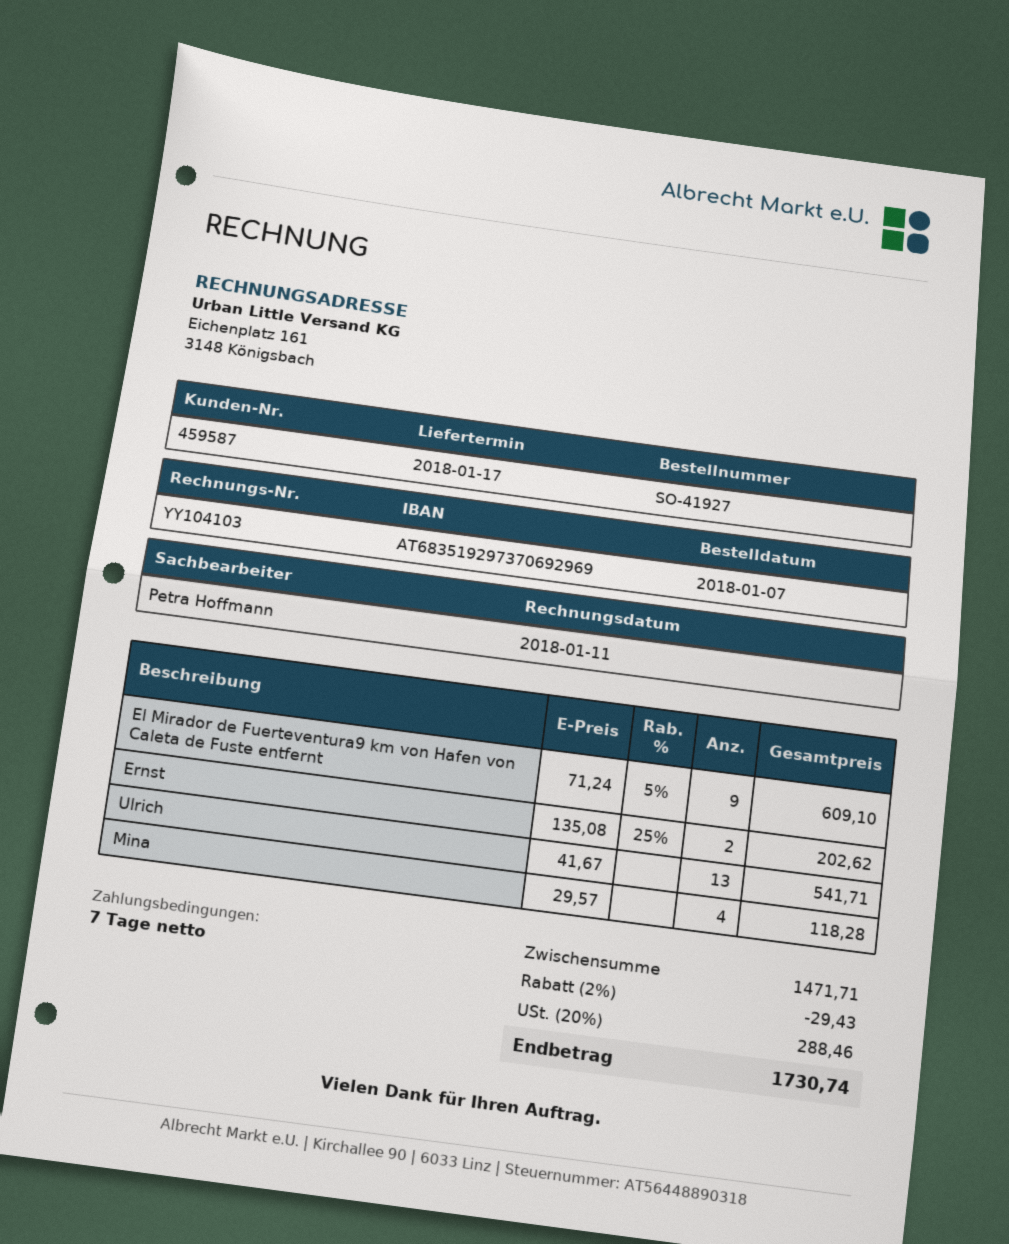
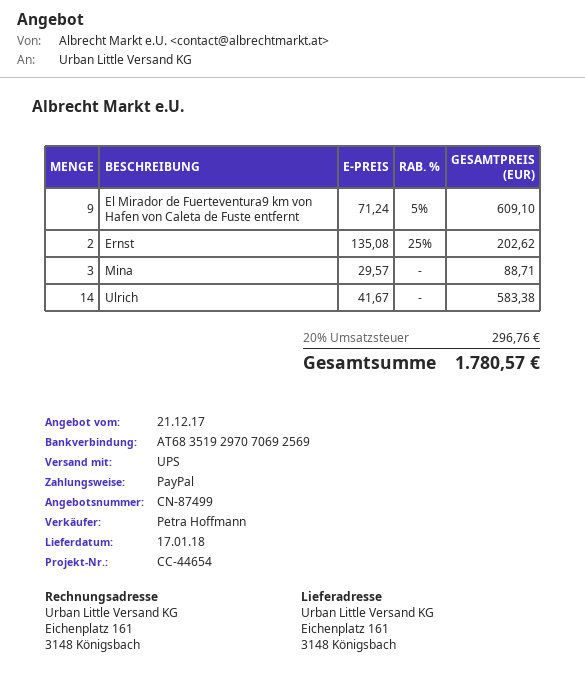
bank account: AT683519297370692969 -> AT683519297070692569
Ulrich: 13 x 41.67 = 541.71 -> 14 x 41.67 = 583.38
Mina: 4 x 29.57 = 118.28 -> 3 x 29.57 = 88.71
discount: 2% = 29.43 -> none
tax: 20% = 288.46 -> 20% = 296.76
total: 1730.74 -> 1780.57

